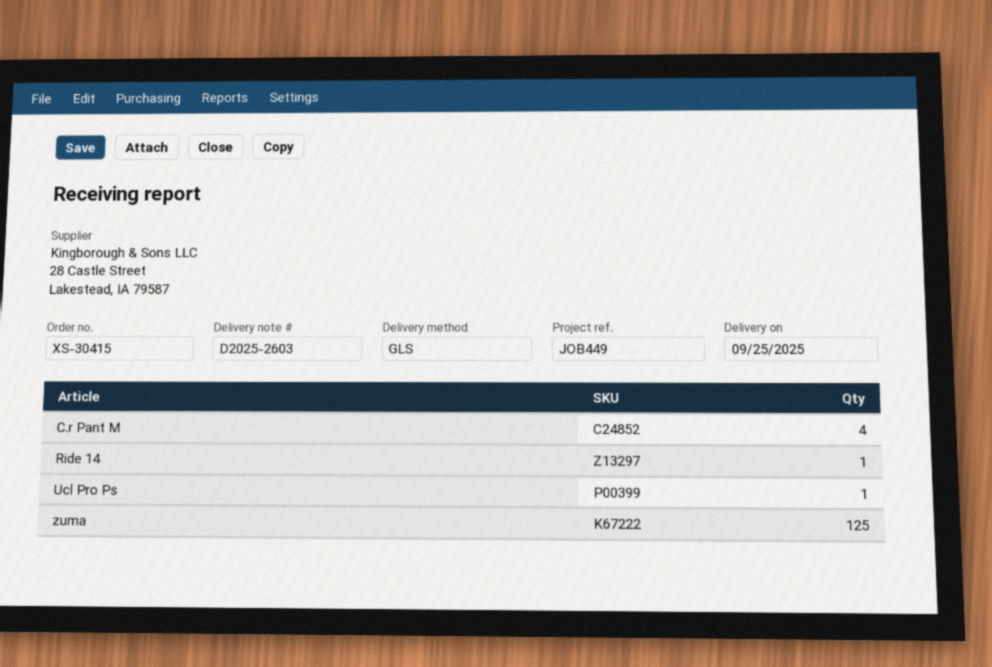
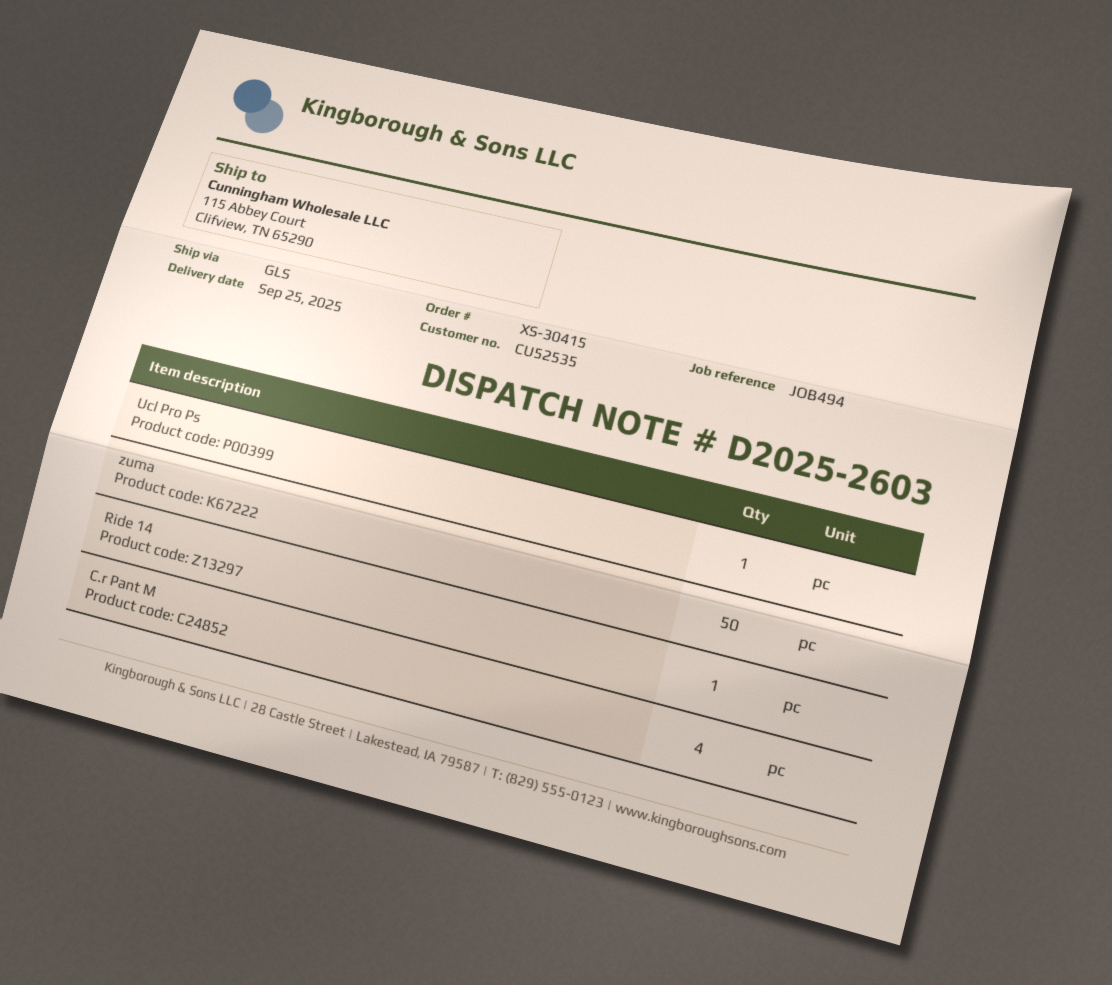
reference: JOB449 -> JOB494
zuma: 125 -> 50

